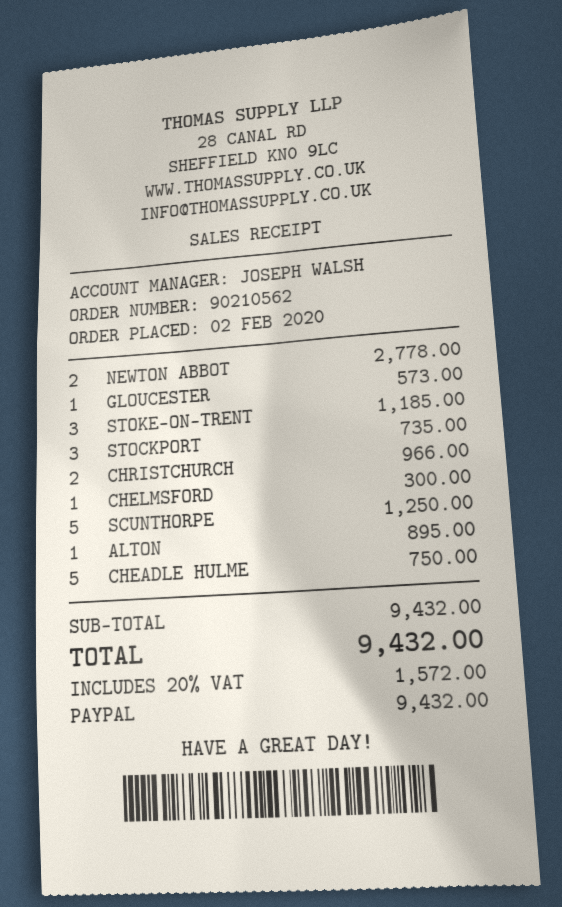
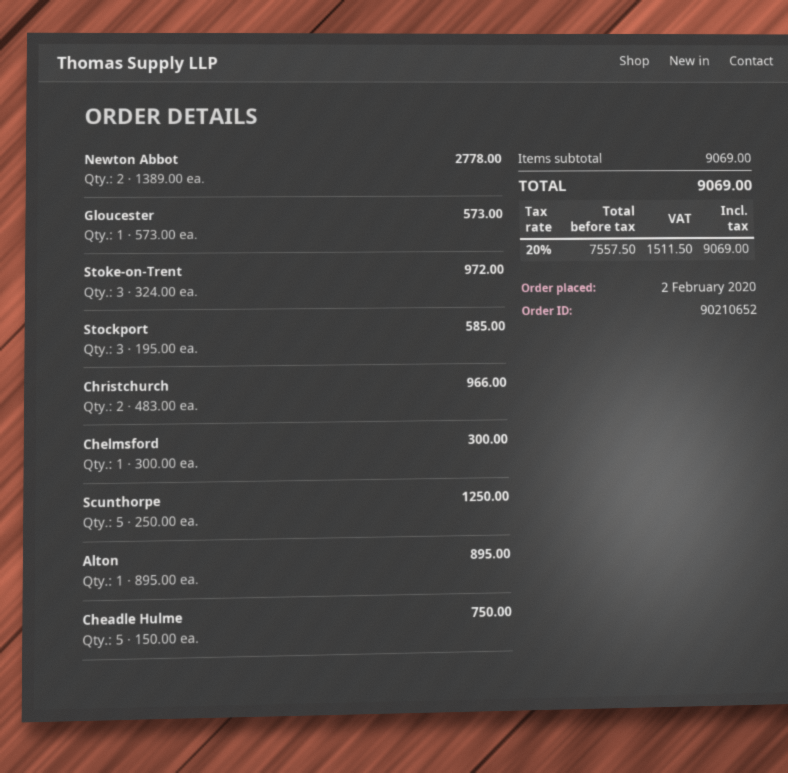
order number: 90210562 -> 90210652
STOKE-ON-TRENT: 3 for 1185.00 -> 3 for 972.00
STOCKPORT: 3 for 735.00 -> 3 for 585.00
subtotal: 9432.00 -> 9069.00
tax: 20% = 1572.00 -> 20% = 1511.50
total: 9432.00 -> 9069.00

